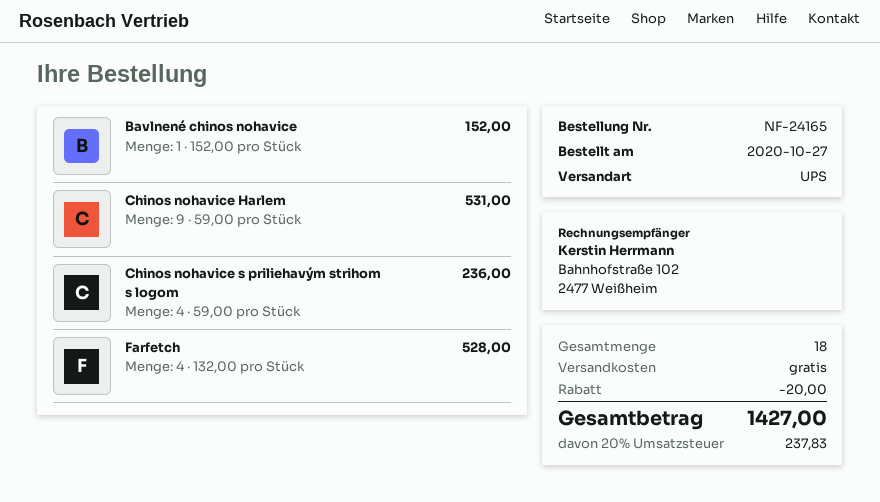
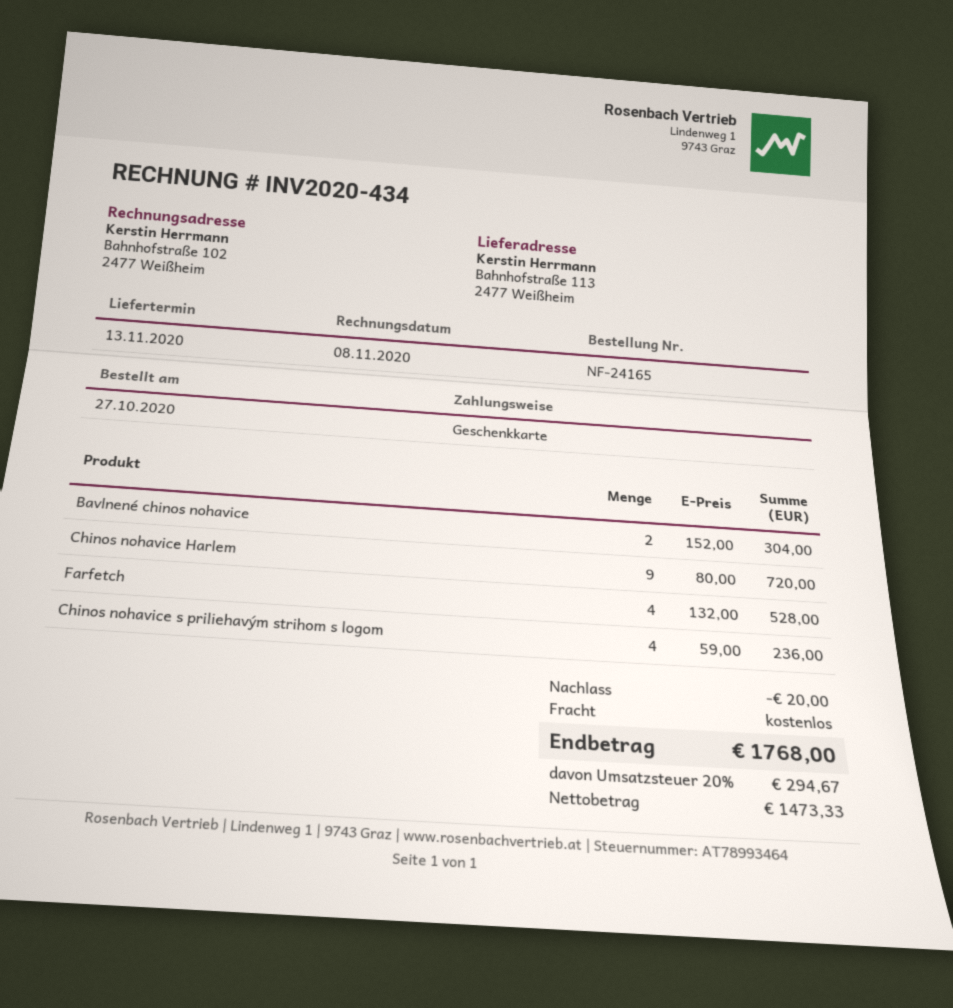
Bavlnené chinos nohavice: 1 x 152.00 = 152.00 -> 2 x 152.00 = 304.00
Chinos nohavice Harlem: 9 x 59.00 = 531.00 -> 9 x 80.00 = 720.00
tax: 20% = 237.83 -> 20% = 294.67
total: 1427.00 -> 1768.00

